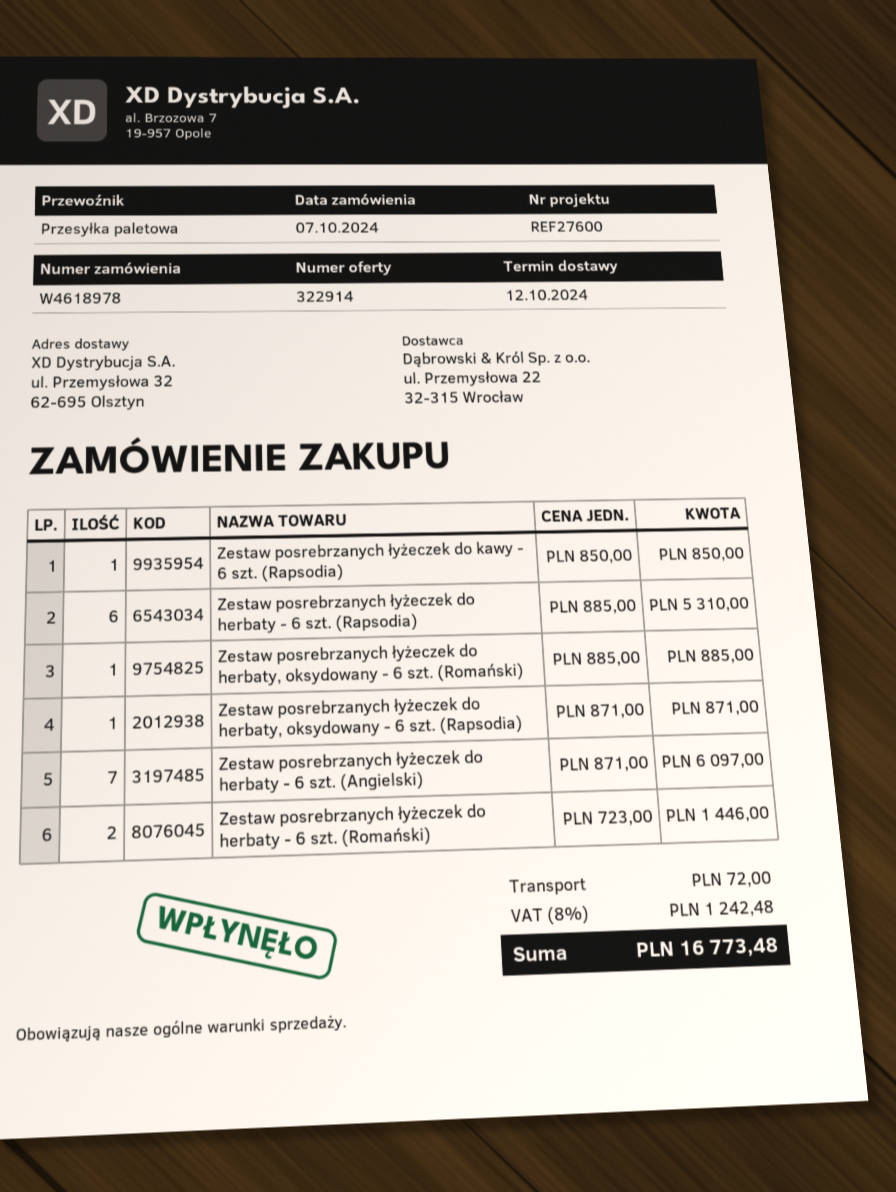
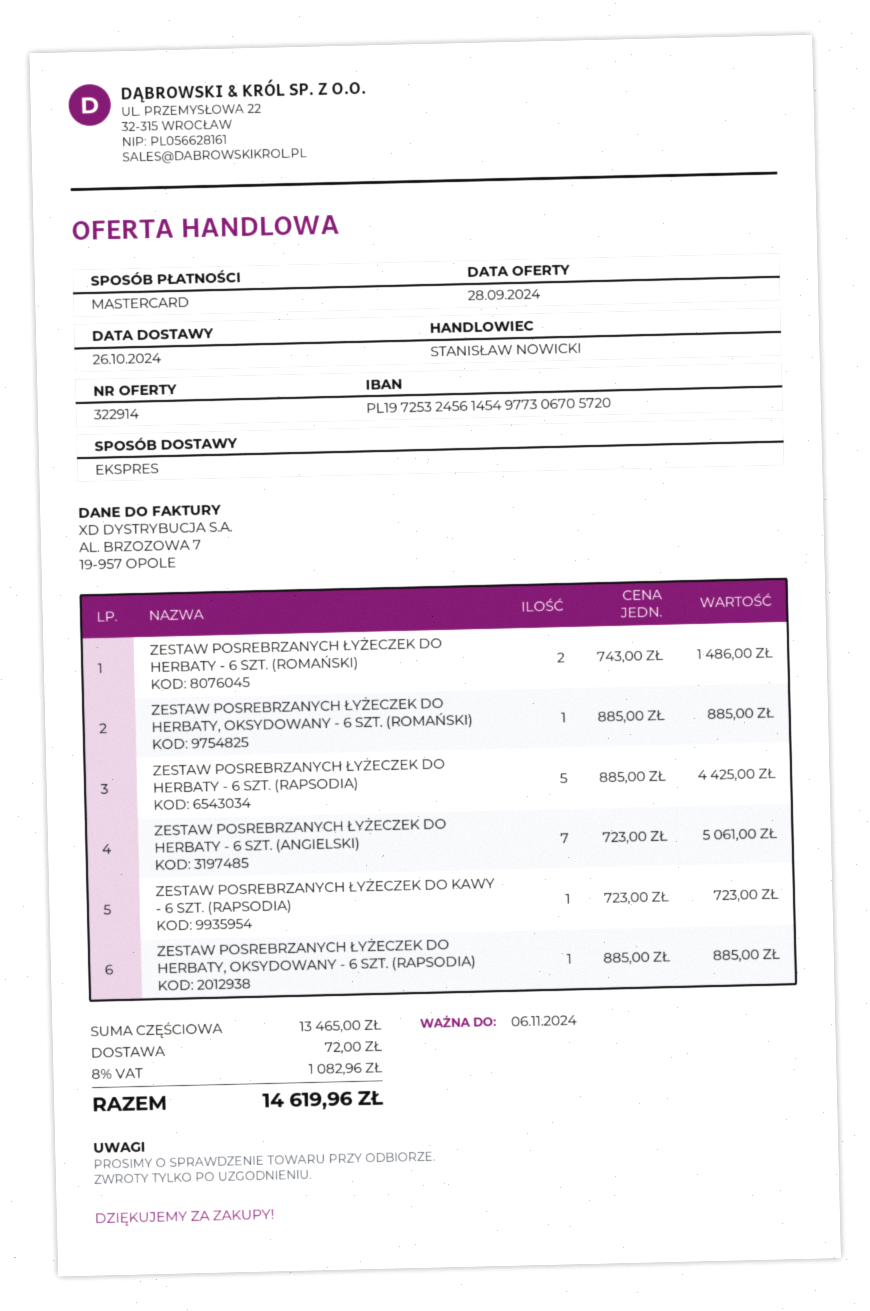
delivery date: 2024-10-12 -> 2024-10-26
shipping method: pallet freight -> express
Zestaw posrebrzanych łyżeczek do kawy - 6 szt. (Rapsodia): 1 x 850.00 = 850.00 -> 1 x 723.00 = 723.00
Zestaw posrebrzanych łyżeczek do herbaty - 6 szt. (Rapsodia): 6 x 885.00 = 5310.00 -> 5 x 885.00 = 4425.00
Zestaw posrebrzanych łyżeczek do herbaty, oksydowany - 6 szt. (Rapsodia): 1 x 871.00 = 871.00 -> 1 x 885.00 = 885.00
Zestaw posrebrzanych łyżeczek do herbaty - 6 szt. (Angielski): 7 x 871.00 = 6097.00 -> 7 x 723.00 = 5061.00
Zestaw posrebrzanych łyżeczek do herbaty - 6 szt. (Romański): 2 x 723.00 = 1446.00 -> 2 x 743.00 = 1486.00
tax: 8% = 1242.48 -> 8% = 1082.96
total: 16773.48 -> 14619.96

